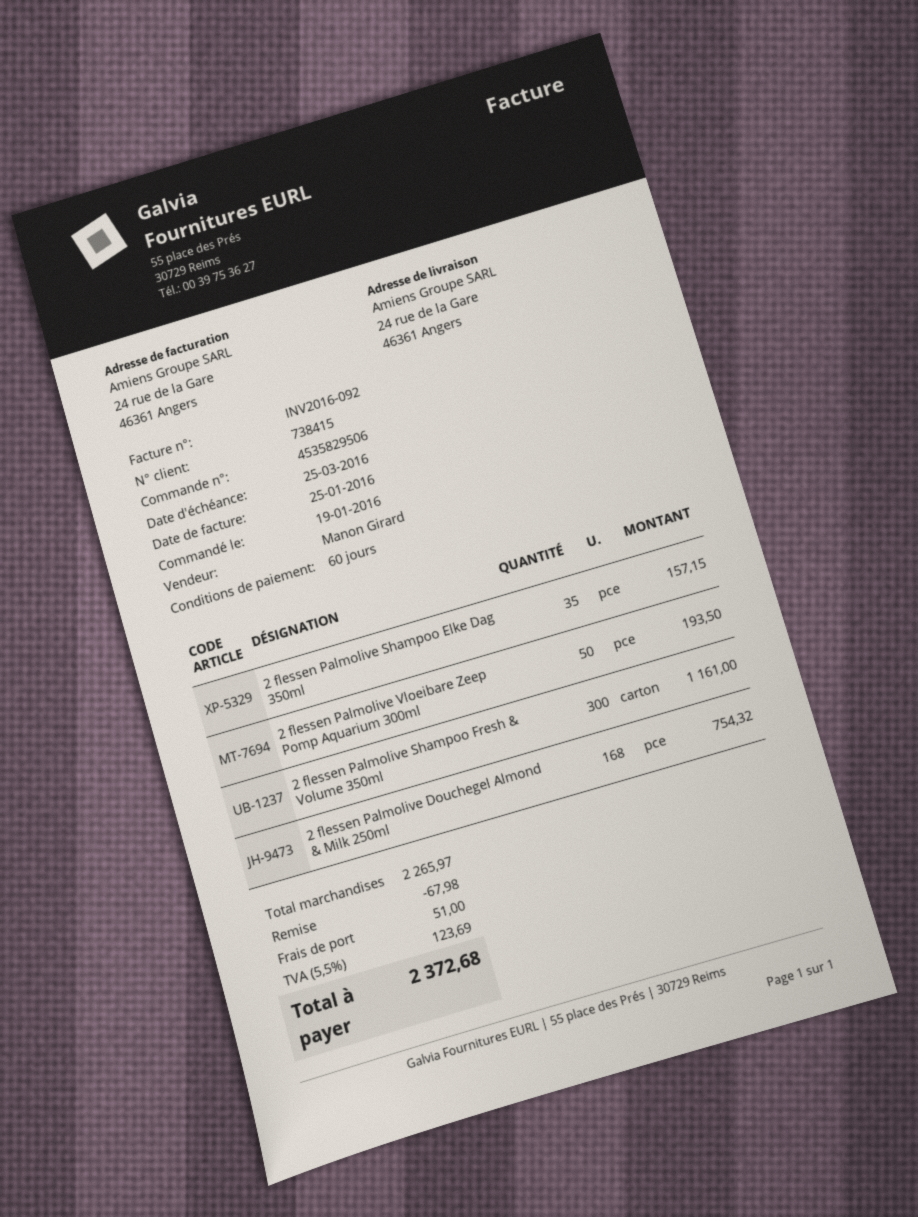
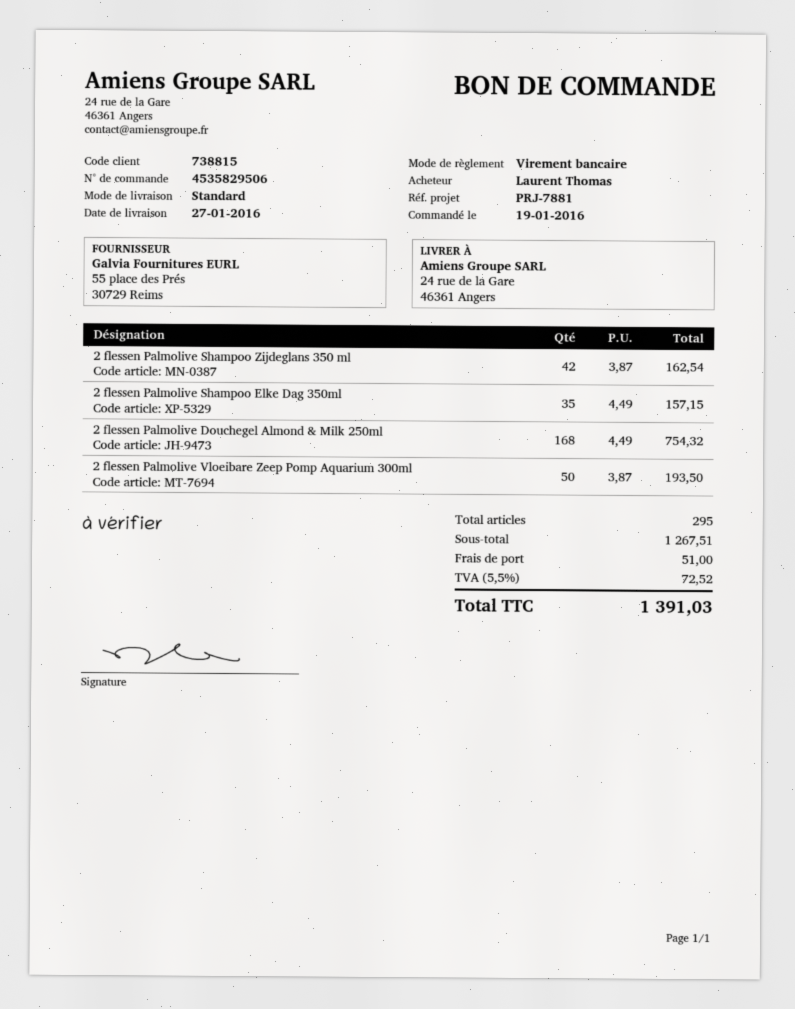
customer number: 738415 -> 738815
2 flessen Palmolive Shampoo Fresh & Volume 350ml: 300 for 1161.00 -> none
2 flessen Palmolive Shampoo Zijdeglans 350 ml: none -> 42 for 162.54
subtotal: 2265.97 -> 1267.51
discount: 67.98 -> none
tax: 5.5% = 123.69 -> 5.5% = 72.52
total: 2372.68 -> 1391.03

